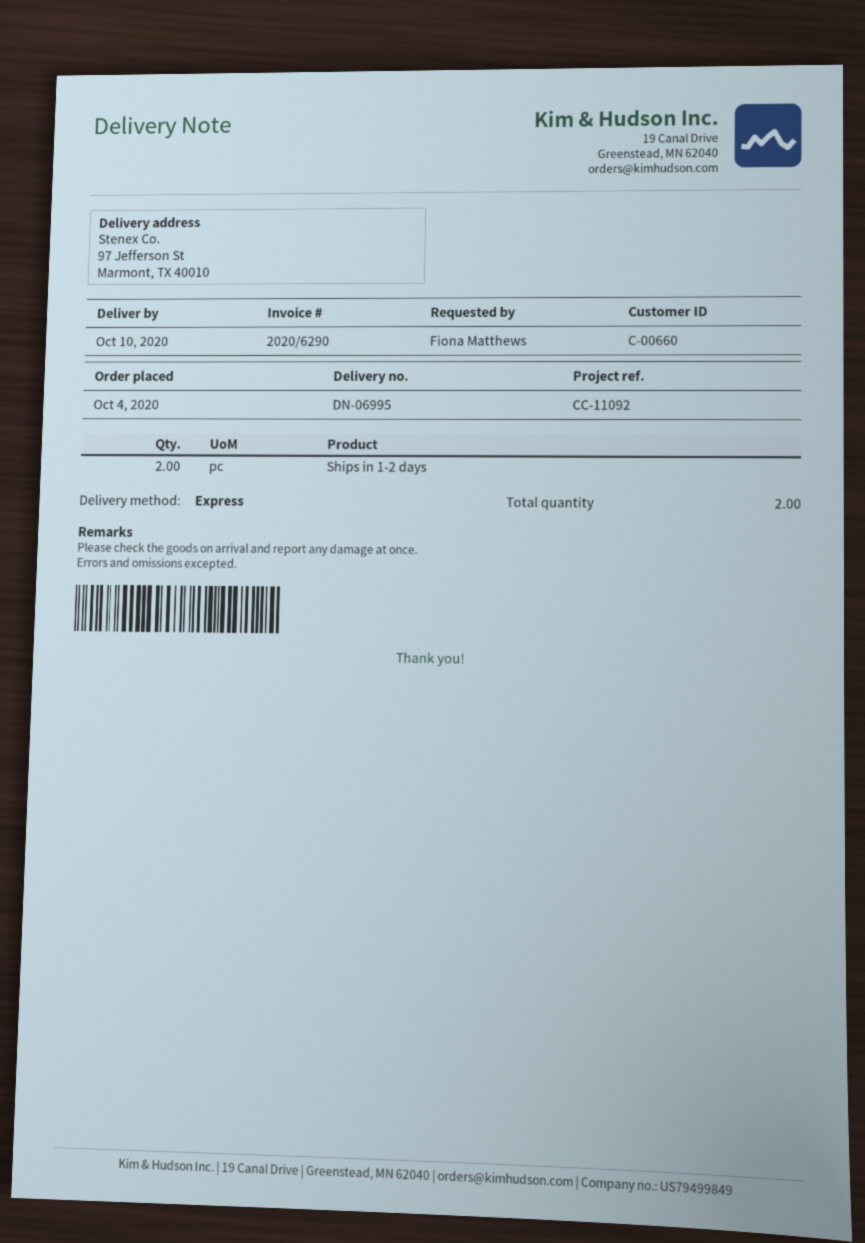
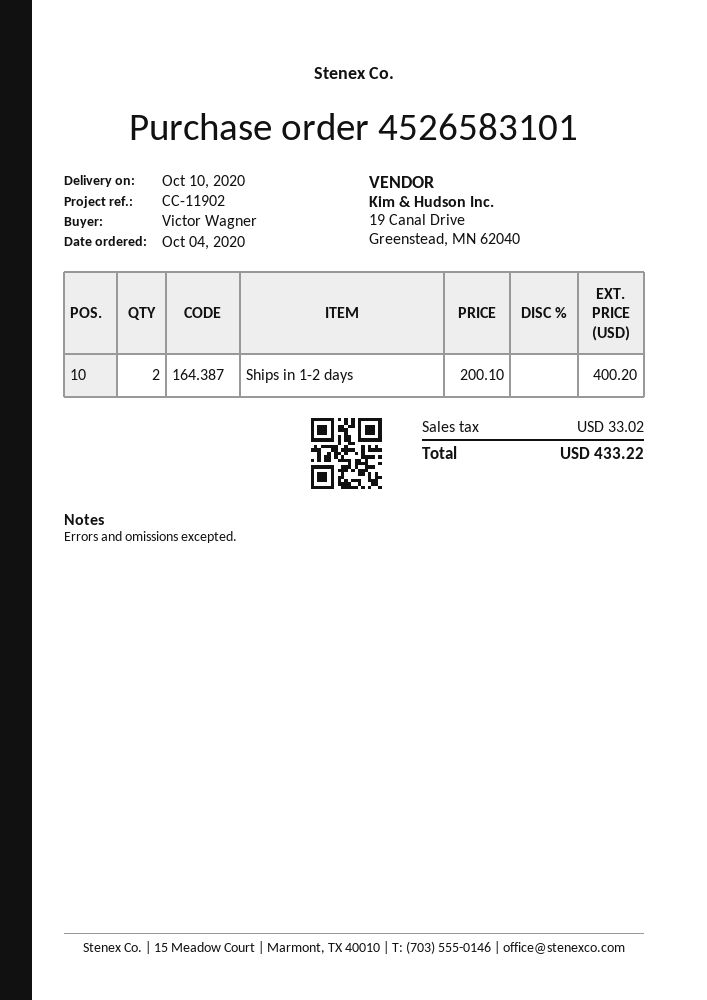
reference: CC-11092 -> CC-11902
ordered by: Fiona Matthews -> Victor Wagner

